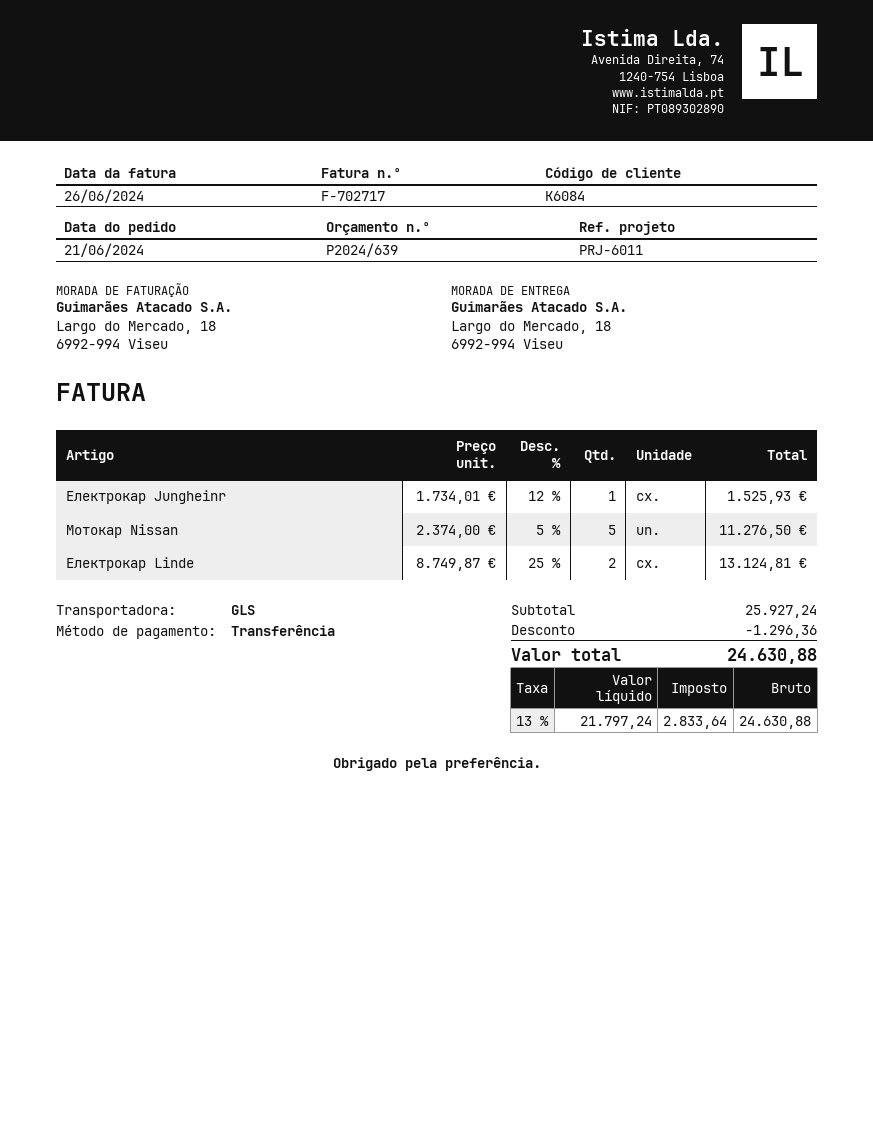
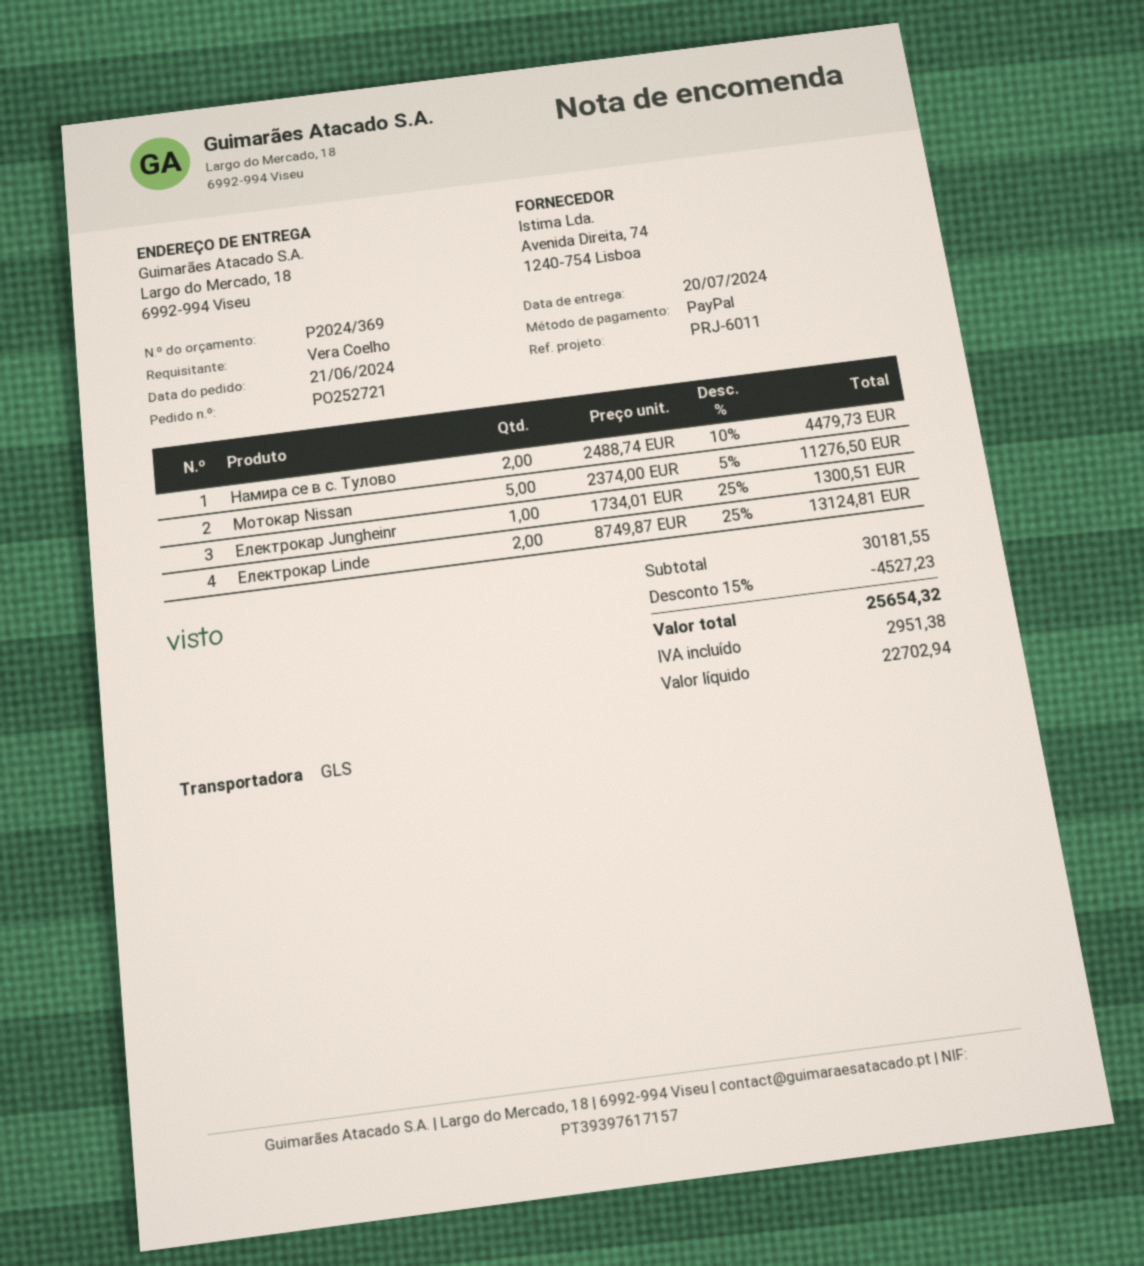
quote number: P2024/639 -> P2024/369
payment method: bank transfer -> PayPal
Електрокар Jungheinr: 1 x 1734.01 - 12% = 1525.93 -> 1 x 1734.01 - 25% = 1300.51
Намира се в с. Тулово: none -> 2 x 2488.74 - 10% = 4479.73
subtotal: 25927.24 -> 30181.55
discount: 1296.36 -> 4527.23
net: 21797.24 -> 22702.94
tax: 2833.64 -> 2951.38
total: 24630.88 -> 25654.32

